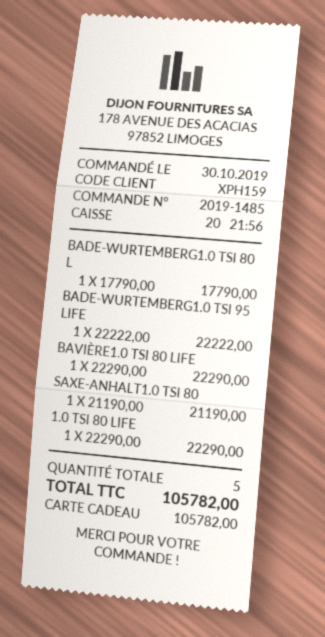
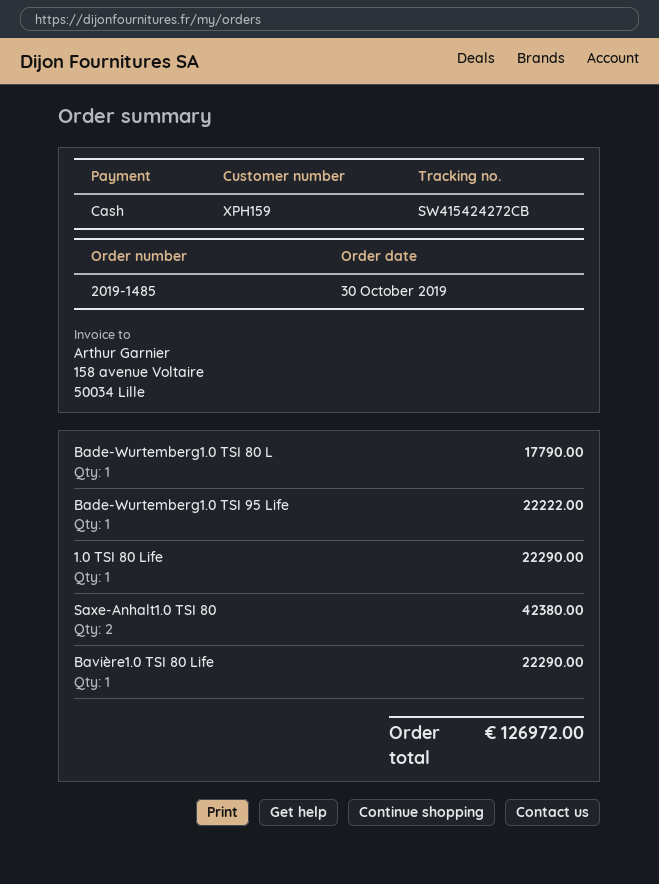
payment method: gift card -> cash
SAXE-ANHALT1.0 TSI 80: 1 for 21190.00 -> 2 for 42380.00
total: 105782.00 -> 126972.00

